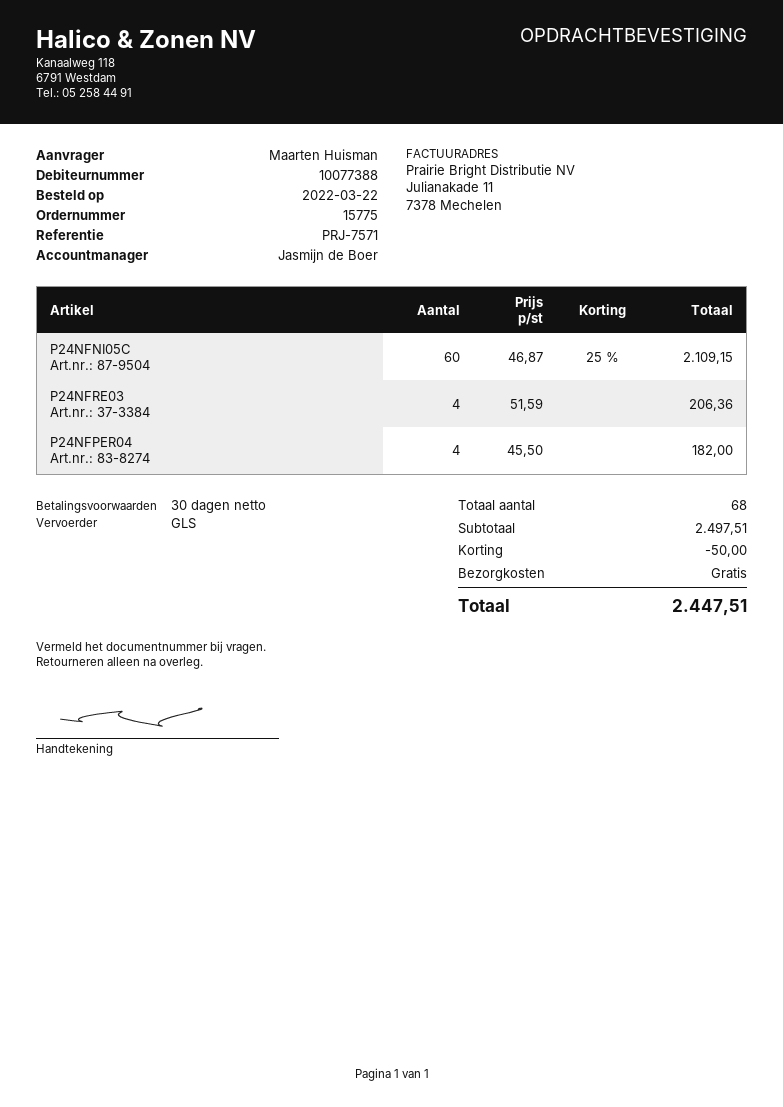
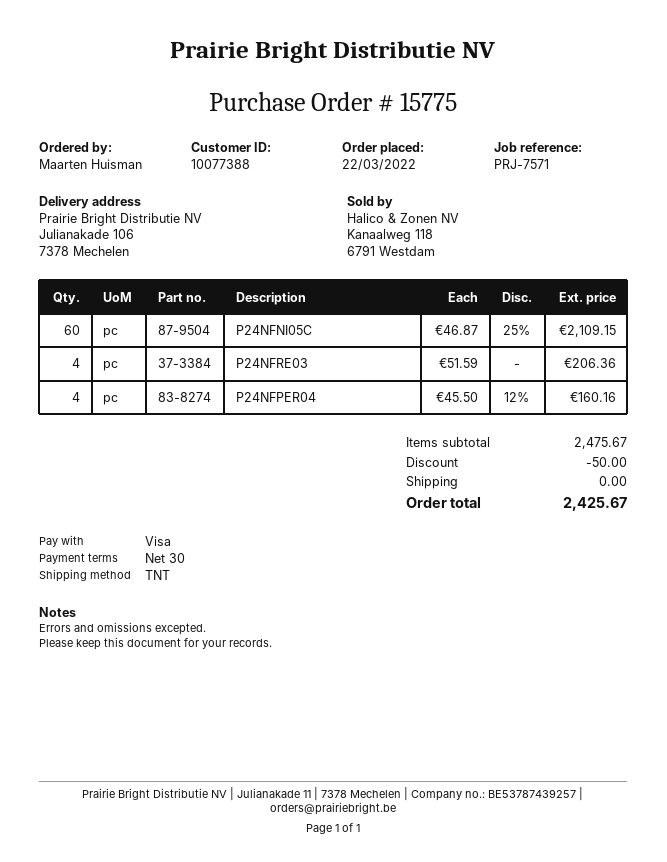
shipping method: GLS -> TNT
P24NFPER04: 4 x 45.50 = 182.00 -> 4 x 45.50 - 12% = 160.16
subtotal: 2497.51 -> 2475.67
total: 2447.51 -> 2425.67

